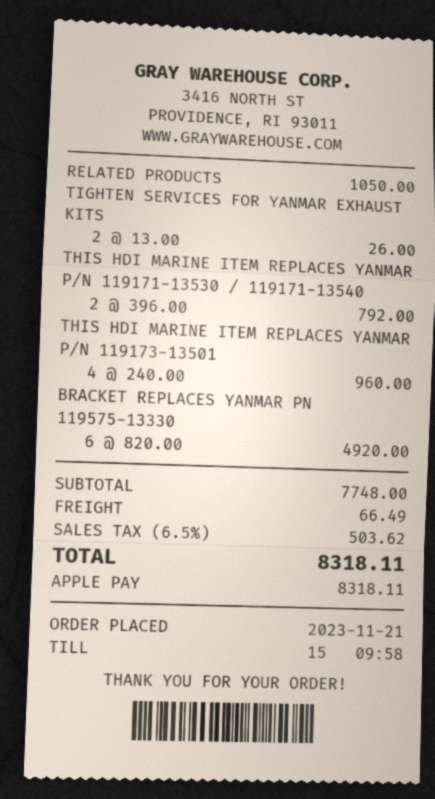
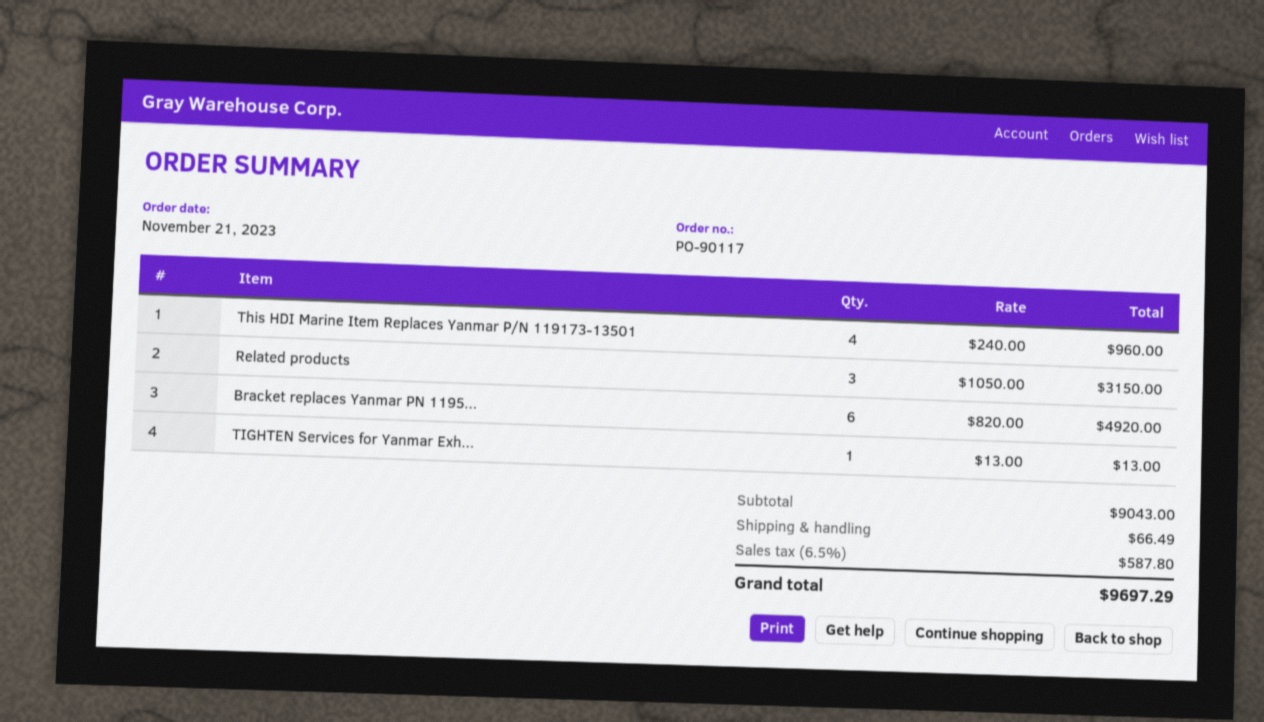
RELATED PRODUCTS: 1 x 1050.00 = 1050.00 -> 3 x 1050.00 = 3150.00
TIGHTEN SERVICES FOR YANMAR EXHAUST KITS: 2 x 13.00 = 26.00 -> 1 x 13.00 = 13.00
THIS HDI MARINE ITEM REPLACES YANMAR P/N 119171-13530 / 119171-13540: 2 x 396.00 = 792.00 -> none
subtotal: 7748.00 -> 9043.00
tax: 6.5% = 503.62 -> 6.5% = 587.80
total: 8318.11 -> 9697.29

